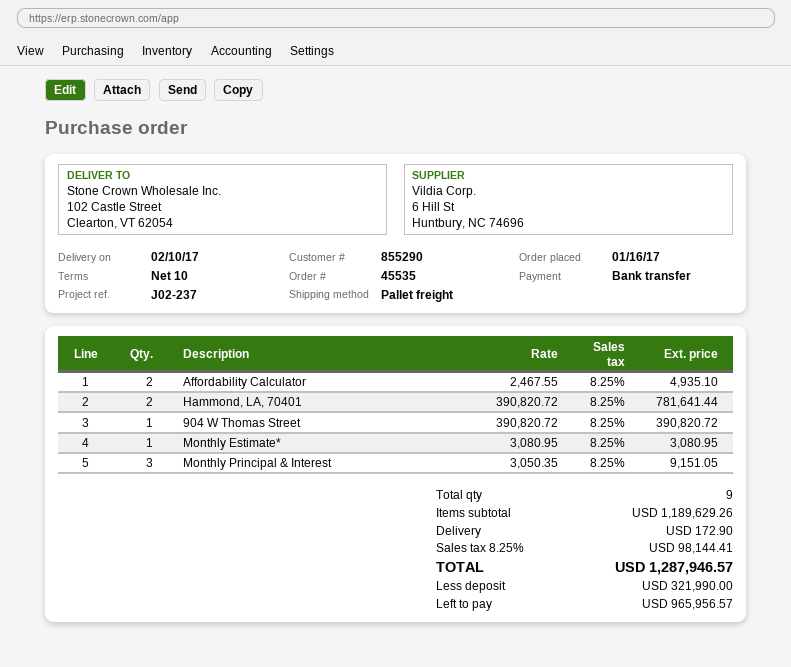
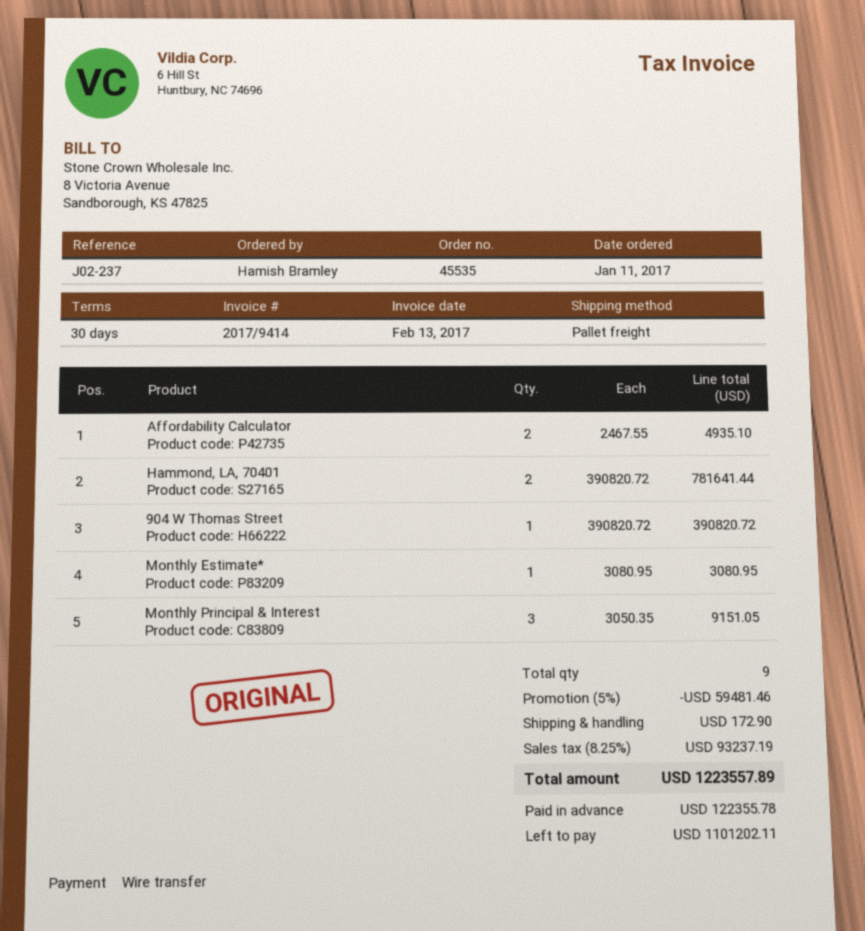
order date: 2017-01-16 -> 2017-01-11
payment terms: 10 days -> 30 days
discount: none -> 5% = 59481.46
tax: 8.25% = 98144.41 -> 8.25% = 93237.19
total: 1287946.57 -> 1223557.89
deposit: 321990.00 -> 122355.78
balance: 965956.57 -> 1101202.11

